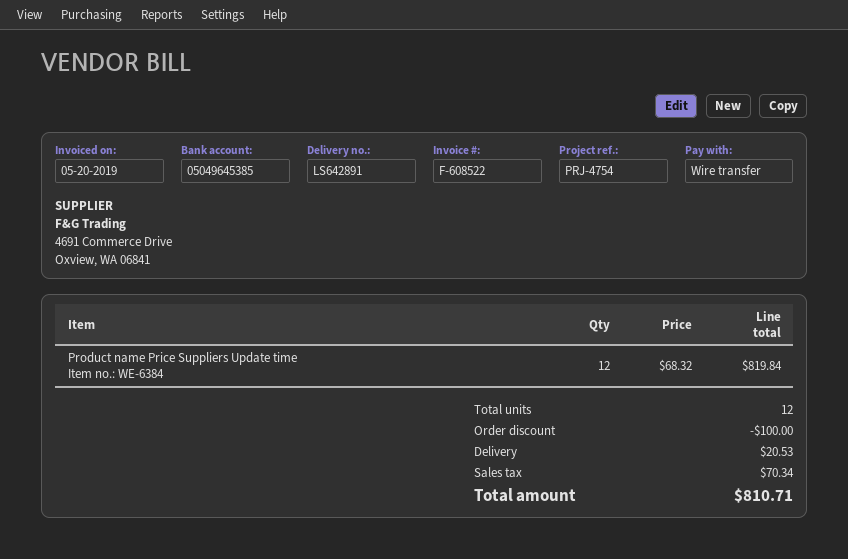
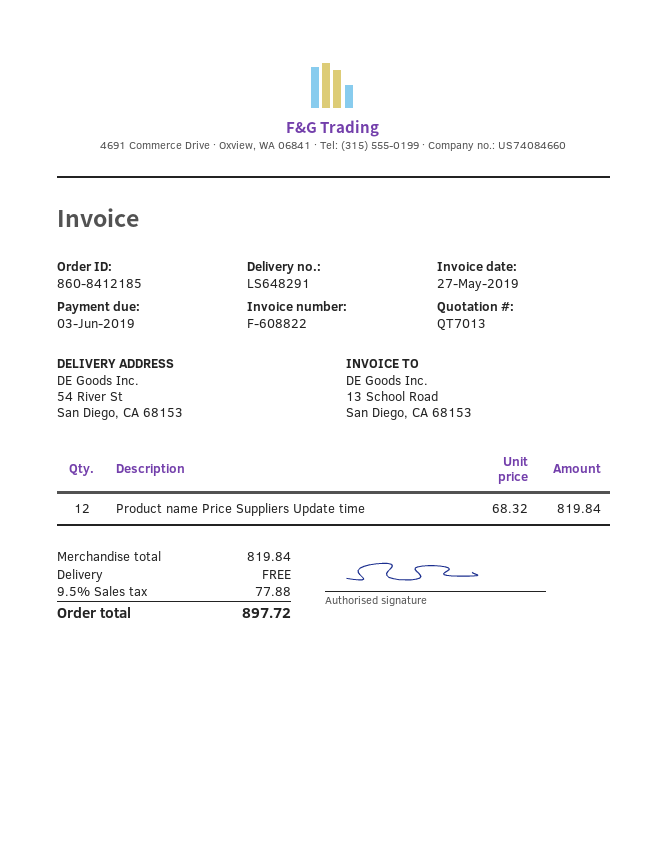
delivery note number: LS642891 -> LS648291
invoice number: F-608522 -> F-608822
invoice date: 2019-05-20 -> 2019-05-27
discount: 100.00 -> none
shipping: 20.53 -> 0.00
tax: 70.34 -> 77.88
total: 810.71 -> 897.72

